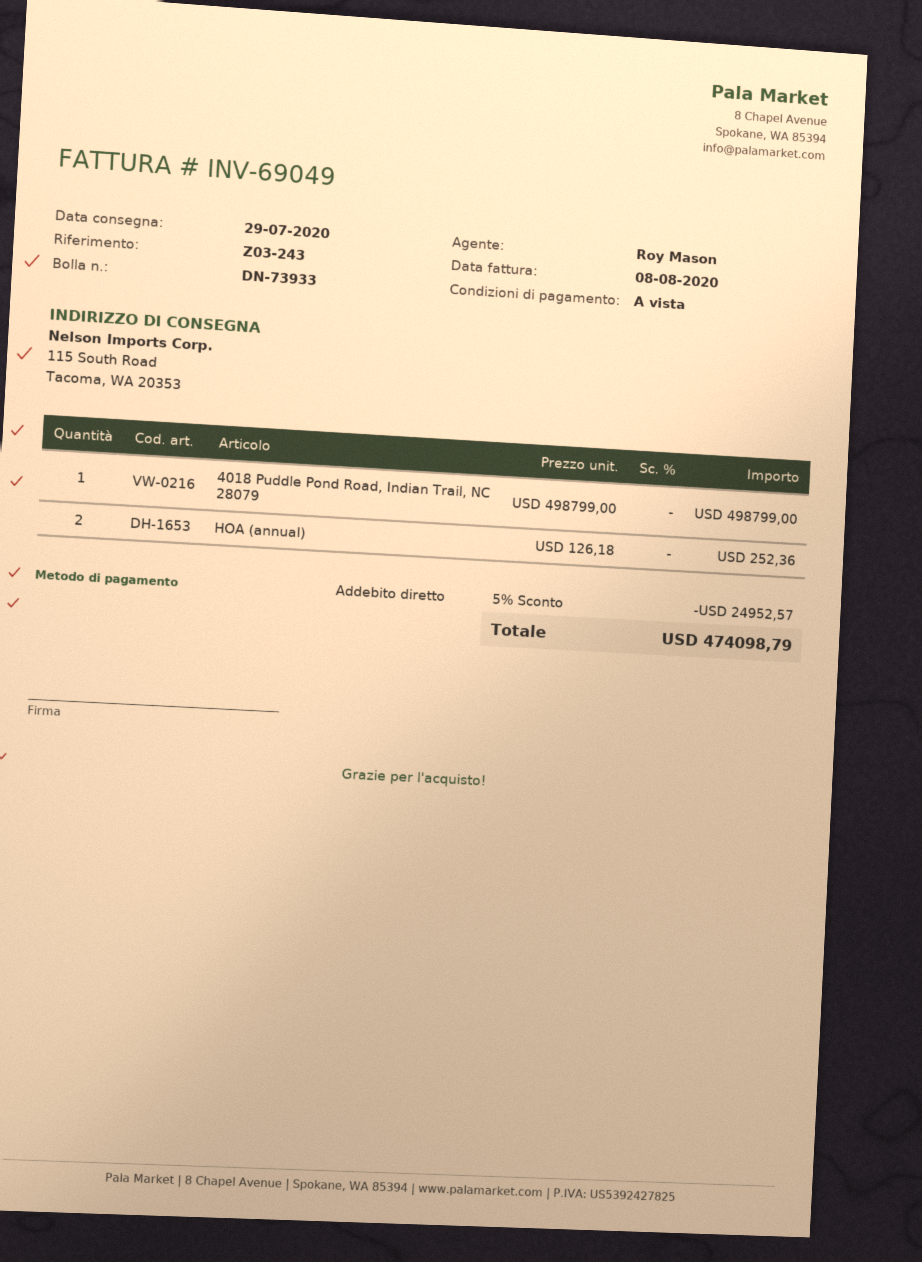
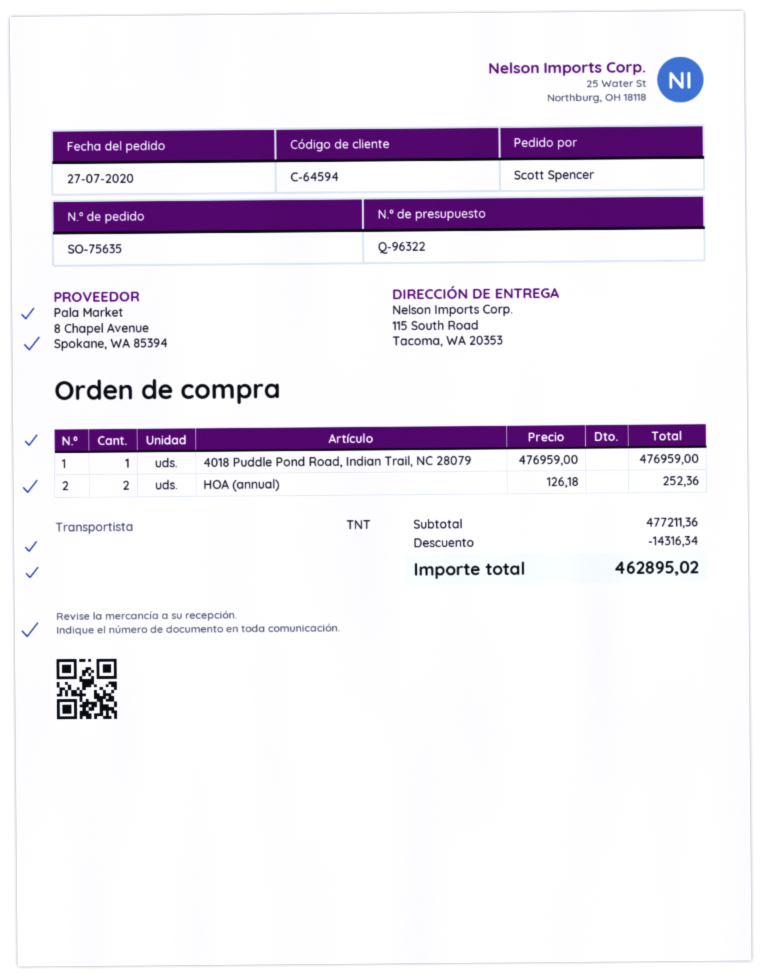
4018 Puddle Pond Road, Indian Trail, NC 28079: 1 x 498799.00 = 498799.00 -> 1 x 476959.00 = 476959.00
discount: 24952.57 -> 14316.34
total: 474098.79 -> 462895.02

